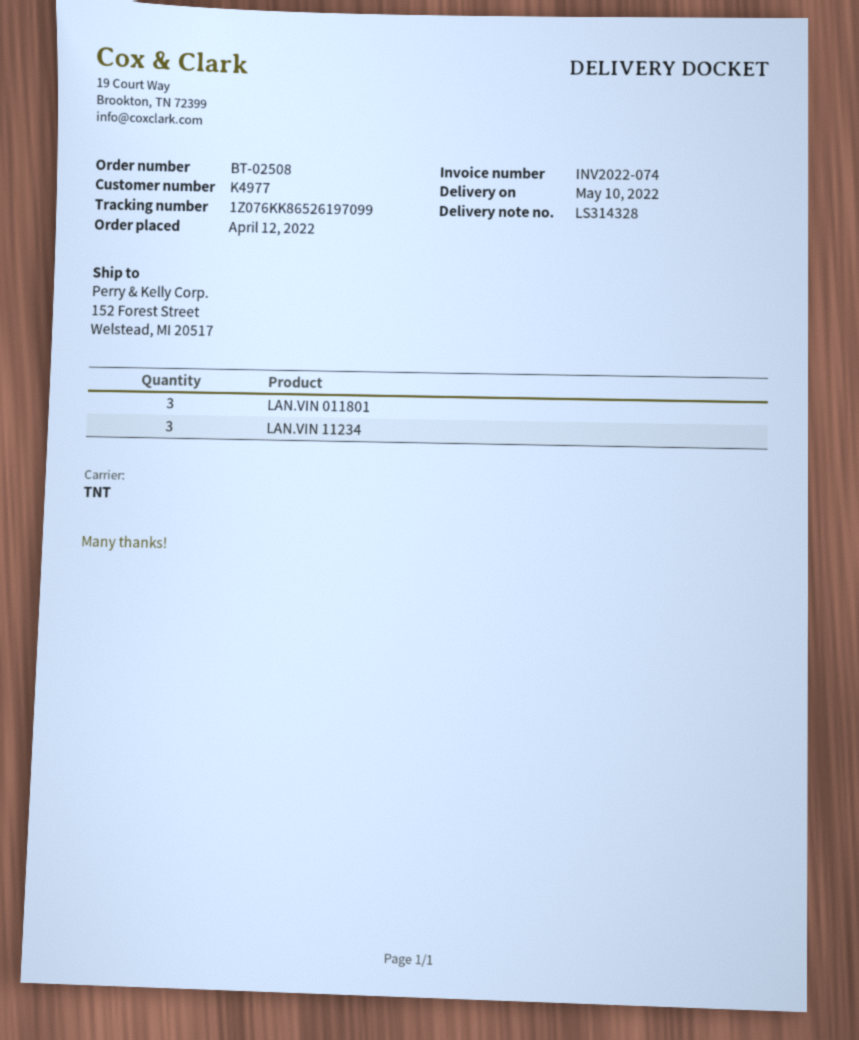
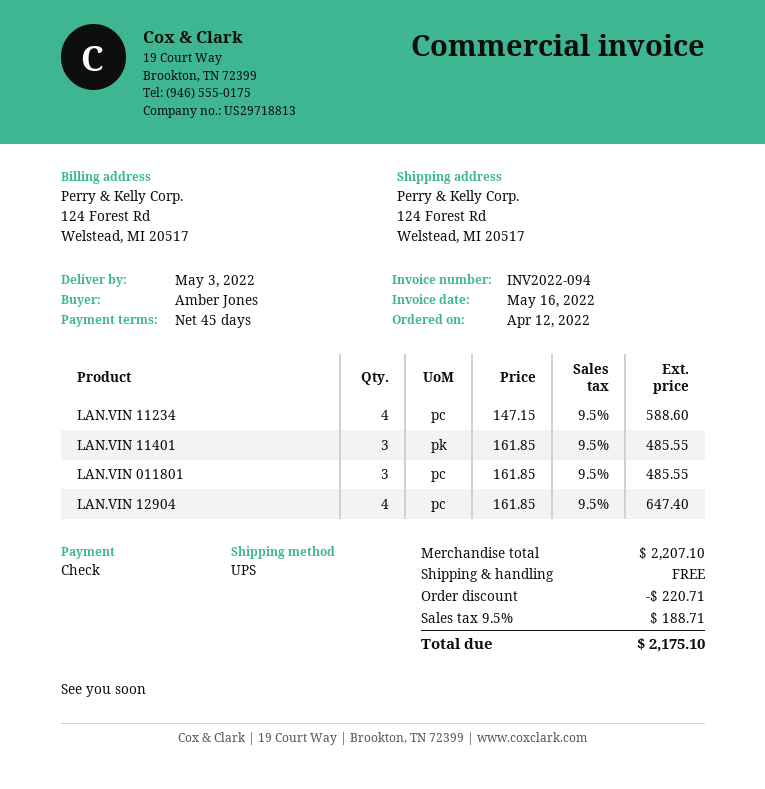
delivery date: 2022-05-10 -> 2022-05-03
invoice number: INV2022-074 -> INV2022-094
shipping method: TNT -> UPS
ship to: 152 Forest Street, Welstead, MI 20517 -> 124 Forest Rd, Welstead, MI 20517
LAN.VIN 11234: 3 -> 4
LAN.VIN 11401: none -> 3
LAN.VIN 12904: none -> 4

